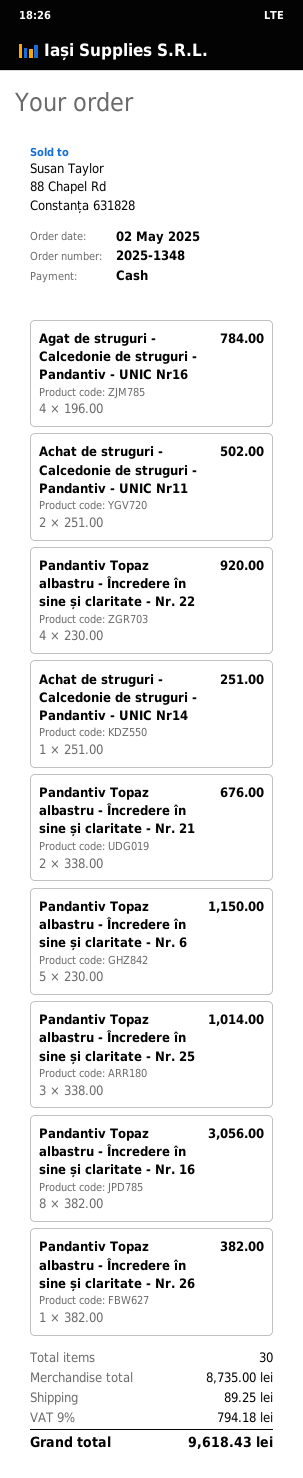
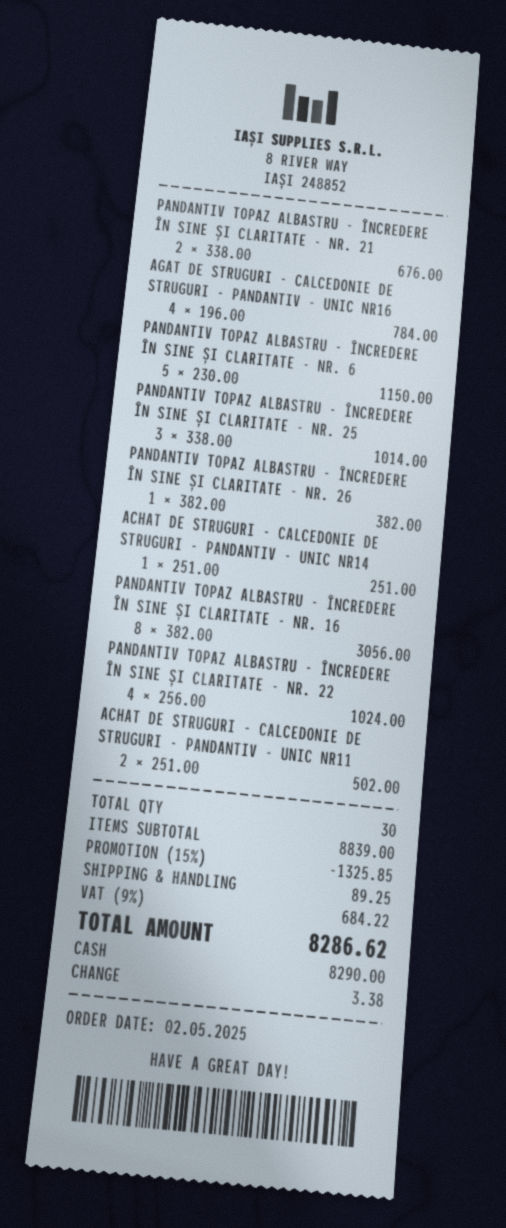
Pandantiv Topaz albastru - Încredere în sine și claritate - Nr. 22: 4 x 230.00 = 920.00 -> 4 x 256.00 = 1024.00
subtotal: 8735.00 -> 8839.00
discount: none -> 15% = 1325.85
tax: 9% = 794.18 -> 9% = 684.22
total: 9618.43 -> 8286.62

